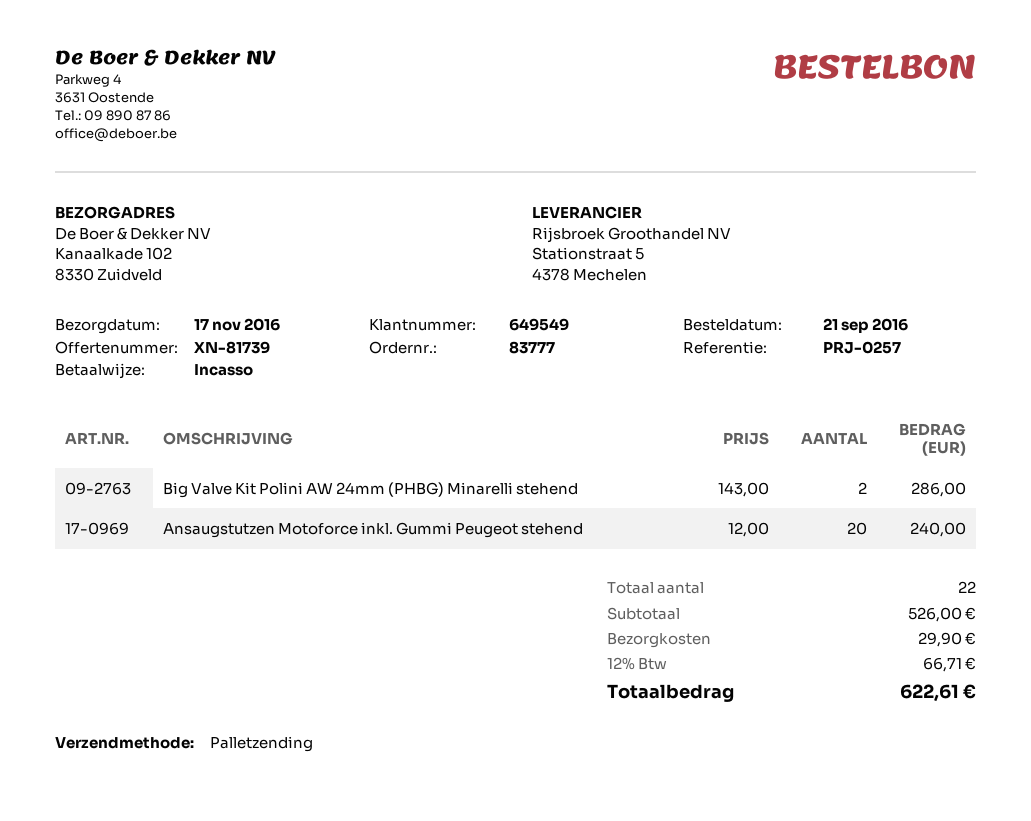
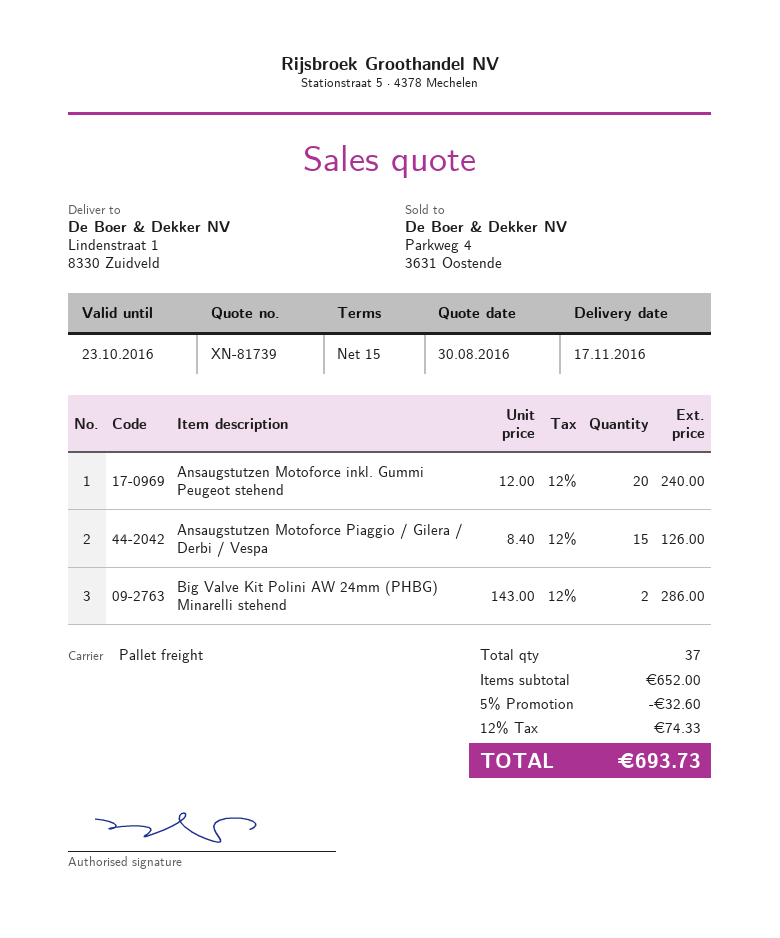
ship to: Kanaalkade 102, 8330 Zuidveld -> Lindenstraat 1, 8330 Zuidveld
Ansaugstutzen Motoforce Piaggio / Gilera / Derbi / Vespa: none -> 15 x 8.40 = 126.00
total quantity: 22 -> 37
subtotal: 526.00 -> 652.00
discount: none -> 5% = 32.60
shipping: 29.90 -> none
tax: 12% = 66.71 -> 12% = 74.33
total: 622.61 -> 693.73

